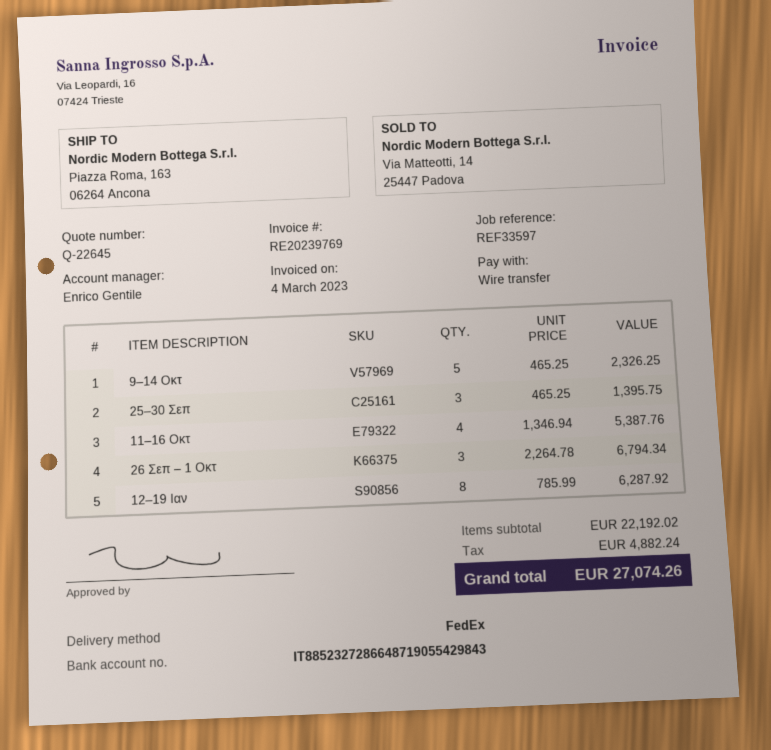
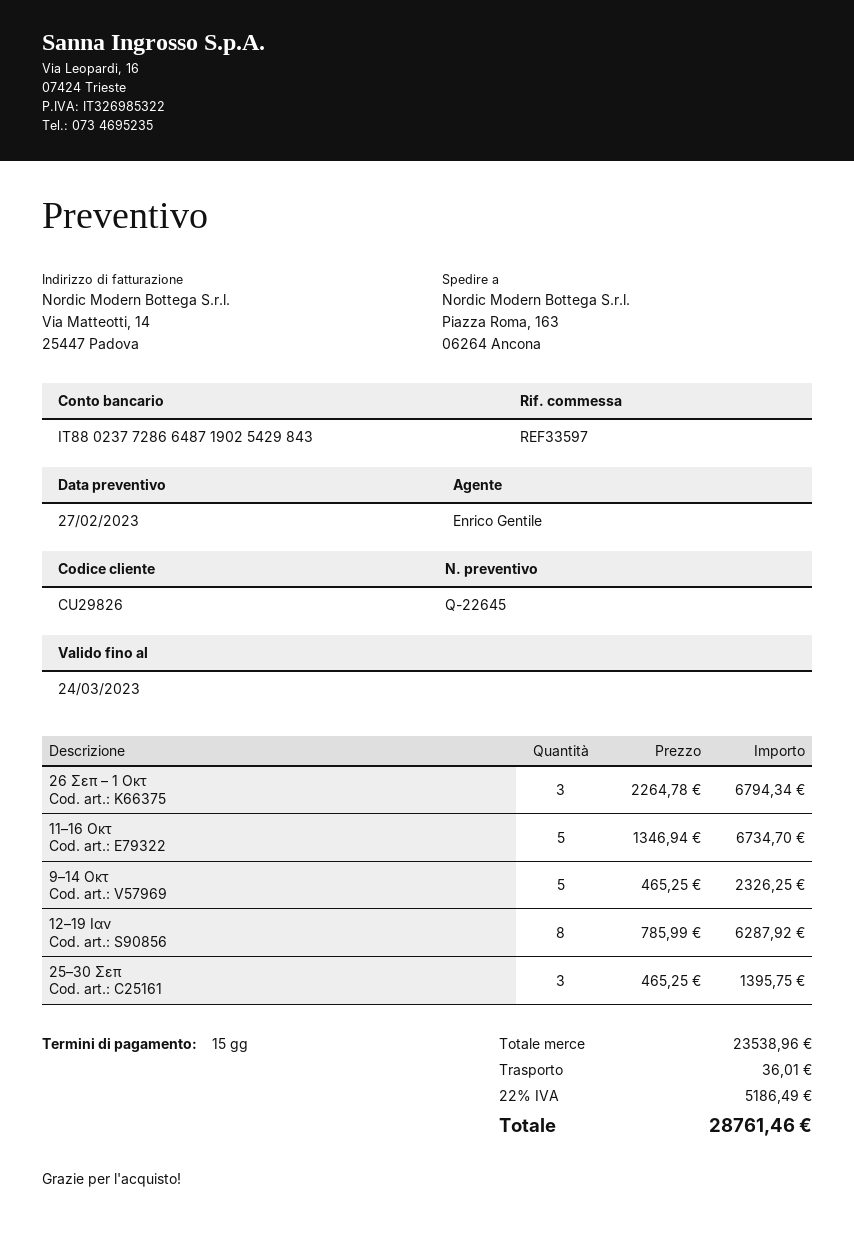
bank account: IT8852327286648719055429843 -> IT8802377286648719025429843
11–16 Οκτ: 4 x 1346.94 = 5387.76 -> 5 x 1346.94 = 6734.70
subtotal: 22192.02 -> 23538.96
shipping: none -> 36.01
tax: 4882.24 -> 5186.49
total: 27074.26 -> 28761.46

